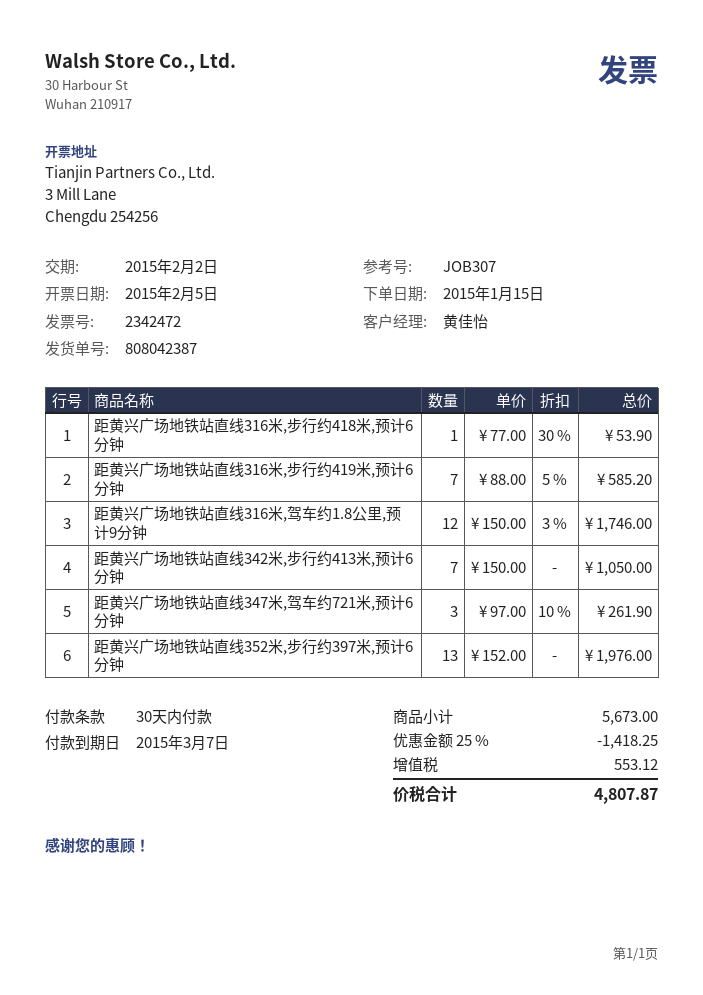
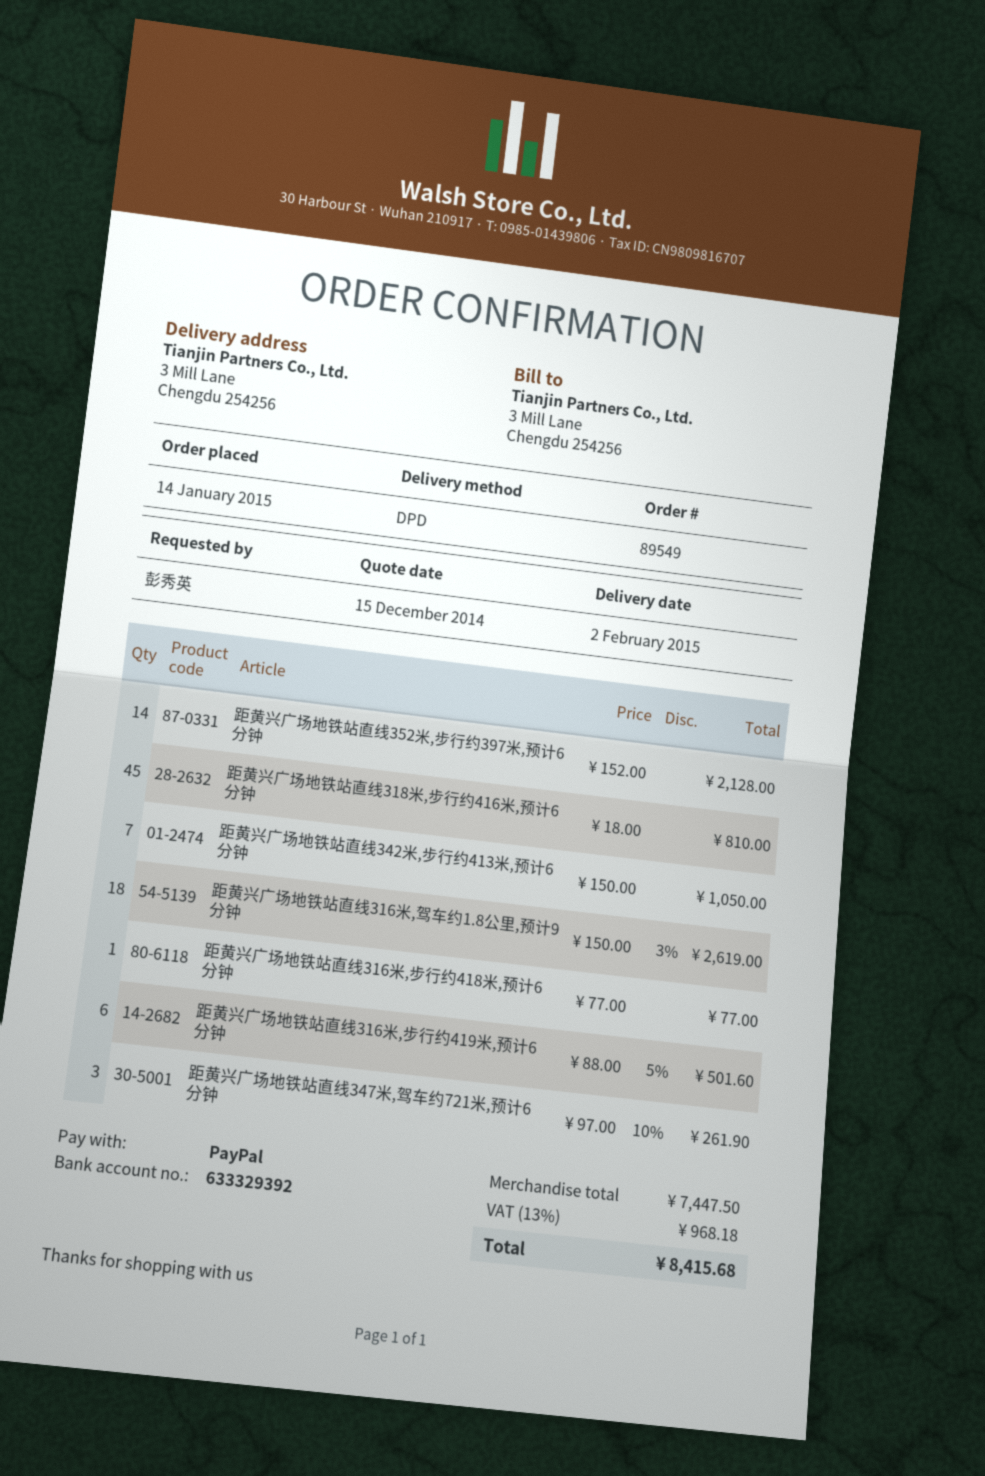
order date: 2015-01-15 -> 2015-01-14
距黄兴广场地铁站直线316米,步行约418米,预计6分钟: 1 x 77.00 - 30% = 53.90 -> 1 x 77.00 = 77.00
距黄兴广场地铁站直线316米,步行约419米,预计6分钟: 7 x 88.00 - 5% = 585.20 -> 6 x 88.00 - 5% = 501.60
距黄兴广场地铁站直线316米,驾车约1.8公里,预计9分钟: 12 x 150.00 - 3% = 1746.00 -> 18 x 150.00 - 3% = 2619.00
距黄兴广场地铁站直线352米,步行约397米,预计6分钟: 13 x 152.00 = 1976.00 -> 14 x 152.00 = 2128.00
距黄兴广场地铁站直线318米,步行约416米,预计6分钟: none -> 45 x 18.00 = 810.00
subtotal: 5673.00 -> 7447.50
discount: 25% = 1418.25 -> none
tax: 553.12 -> 968.18
total: 4807.87 -> 8415.68

